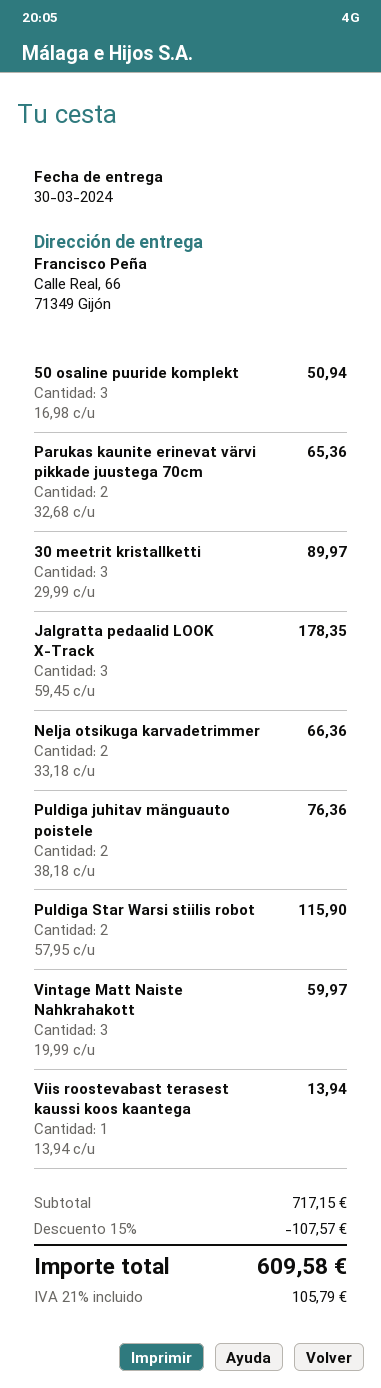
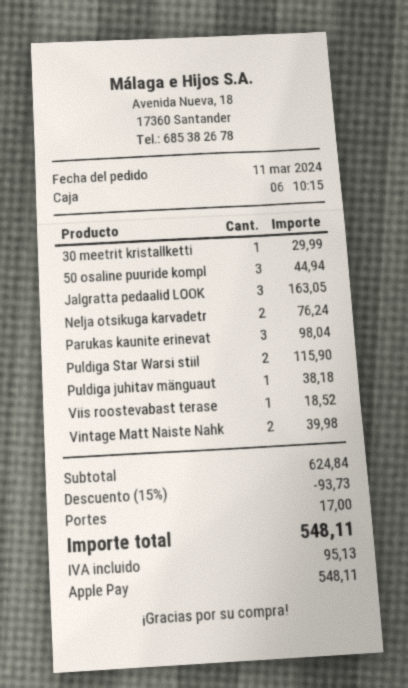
50 osaline puuride komplekt: 3 for 50.94 -> 3 for 44.94
Parukas kaunite erinevat värvi pikkade juustega 70cm: 2 for 65.36 -> 3 for 98.04
30 meetrit kristallketti: 3 for 89.97 -> 1 for 29.99
Jalgratta pedaalid LOOK X-Track: 3 for 178.35 -> 3 for 163.05
Nelja otsikuga karvadetrimmer: 2 for 66.36 -> 2 for 76.24
Puldiga juhitav mänguauto poistele: 2 for 76.36 -> 1 for 38.18
Vintage Matt Naiste Nahkrahakott: 3 for 59.97 -> 2 for 39.98
Viis roostevabast terasest kaussi koos kaantega: 1 for 13.94 -> 1 for 18.52
subtotal: 717.15 -> 624.84
discount: 15% = 107.57 -> 15% = 93.73
shipping: none -> 17.00
tax: 105.79 -> 95.13
total: 609.58 -> 548.11

